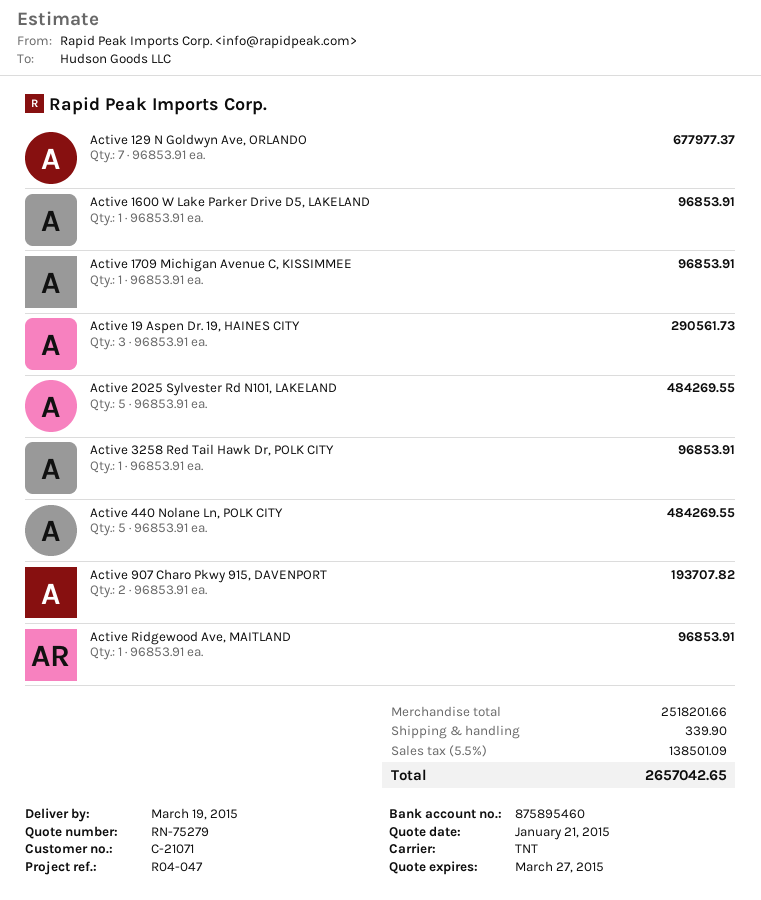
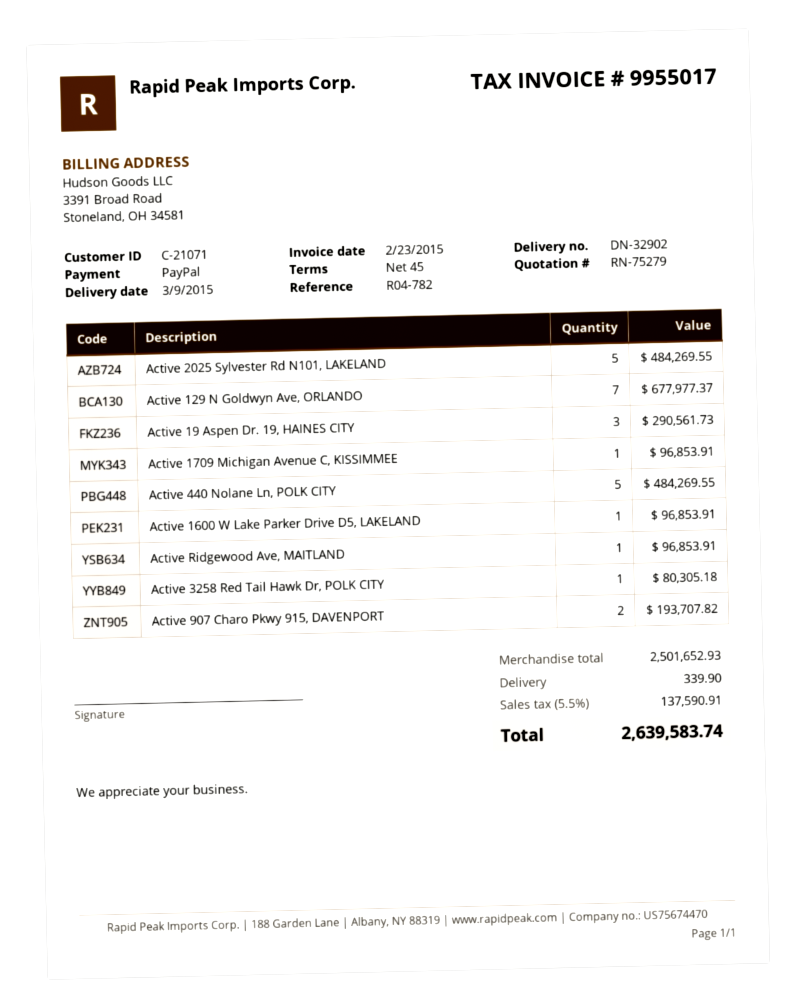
delivery date: 2015-03-19 -> 2015-03-09
reference: R04-047 -> R04-782
Active 3258 Red Tail Hawk Dr, POLK CITY: 1 for 96853.91 -> 1 for 80305.18
subtotal: 2518201.66 -> 2501652.93
tax: 5.5% = 138501.09 -> 5.5% = 137590.91
total: 2657042.65 -> 2639583.74

